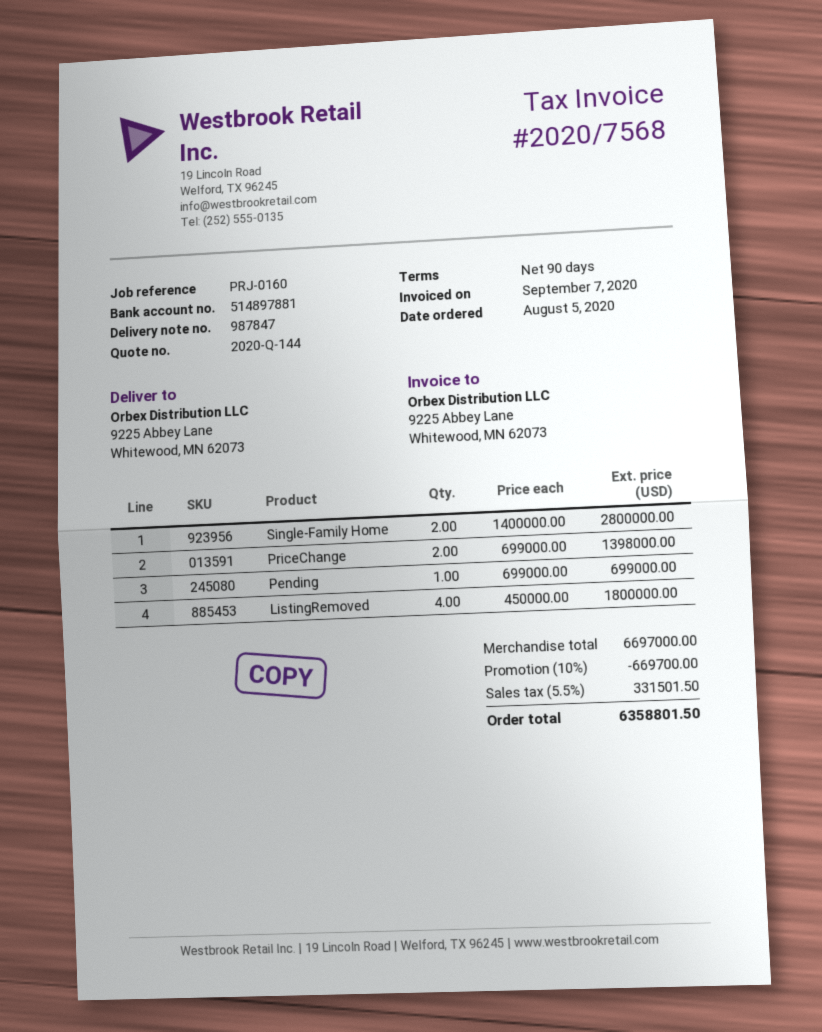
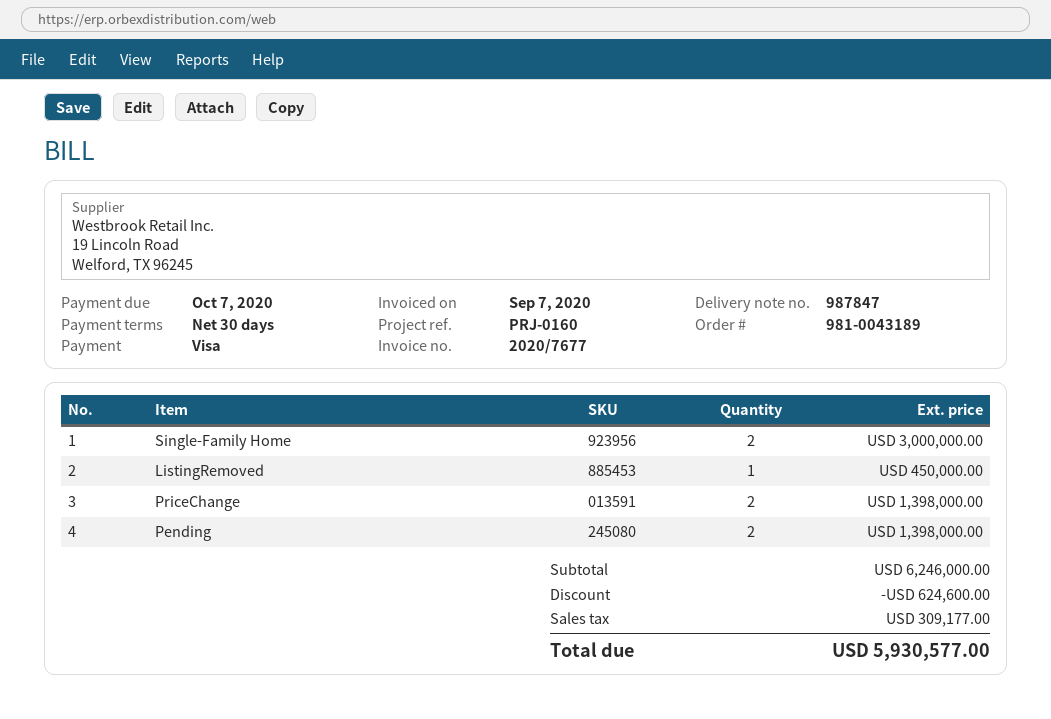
invoice number: 2020/7568 -> 2020/7677
payment terms: 90 days -> 30 days
Single-Family Home: 2 for 2800000.00 -> 2 for 3000000.00
Pending: 1 for 699000.00 -> 2 for 1398000.00
ListingRemoved: 4 for 1800000.00 -> 1 for 450000.00
subtotal: 6697000.00 -> 6246000.00
discount: 669700.00 -> 624600.00
tax: 331501.50 -> 309177.00
total: 6358801.50 -> 5930577.00

